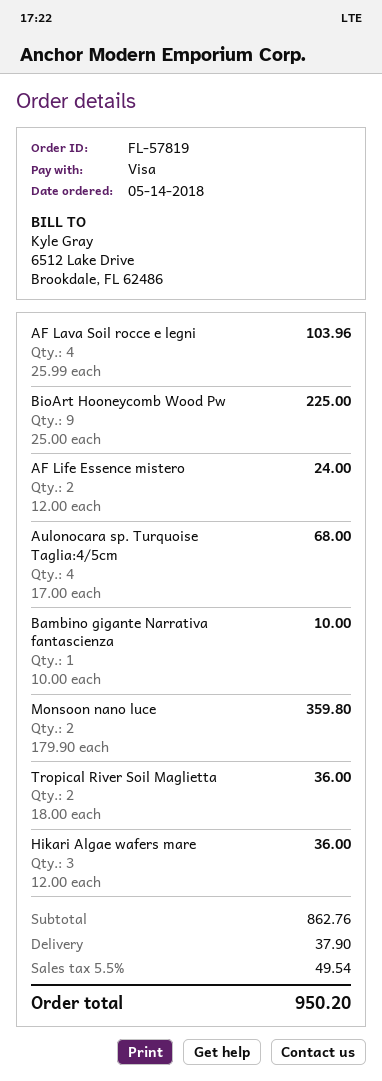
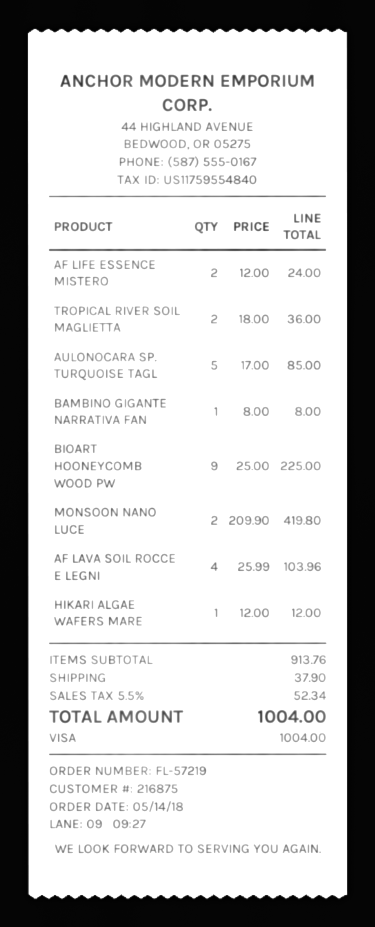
order number: FL-57819 -> FL-57219
Aulonocara sp. Turquoise Taglia:4/5cm: 4 x 17.00 = 68.00 -> 5 x 17.00 = 85.00
Bambino gigante Narrativa fantascienza: 1 x 10.00 = 10.00 -> 1 x 8.00 = 8.00
Monsoon nano luce: 2 x 179.90 = 359.80 -> 2 x 209.90 = 419.80
Hikari Algae wafers mare: 3 x 12.00 = 36.00 -> 1 x 12.00 = 12.00
subtotal: 862.76 -> 913.76
tax: 5.5% = 49.54 -> 5.5% = 52.34
total: 950.20 -> 1004.00

